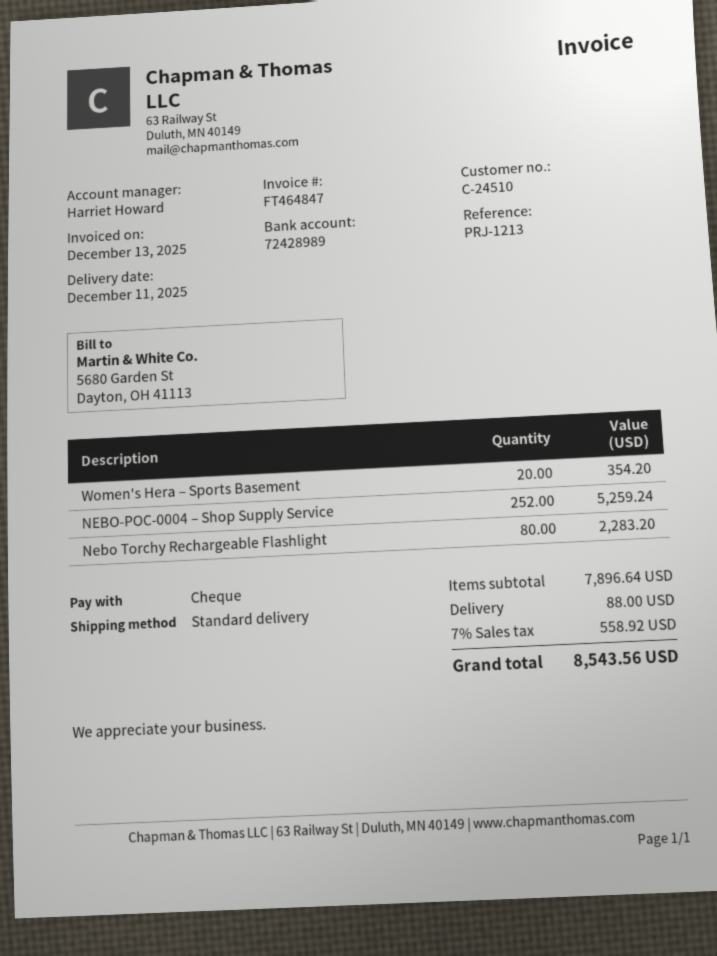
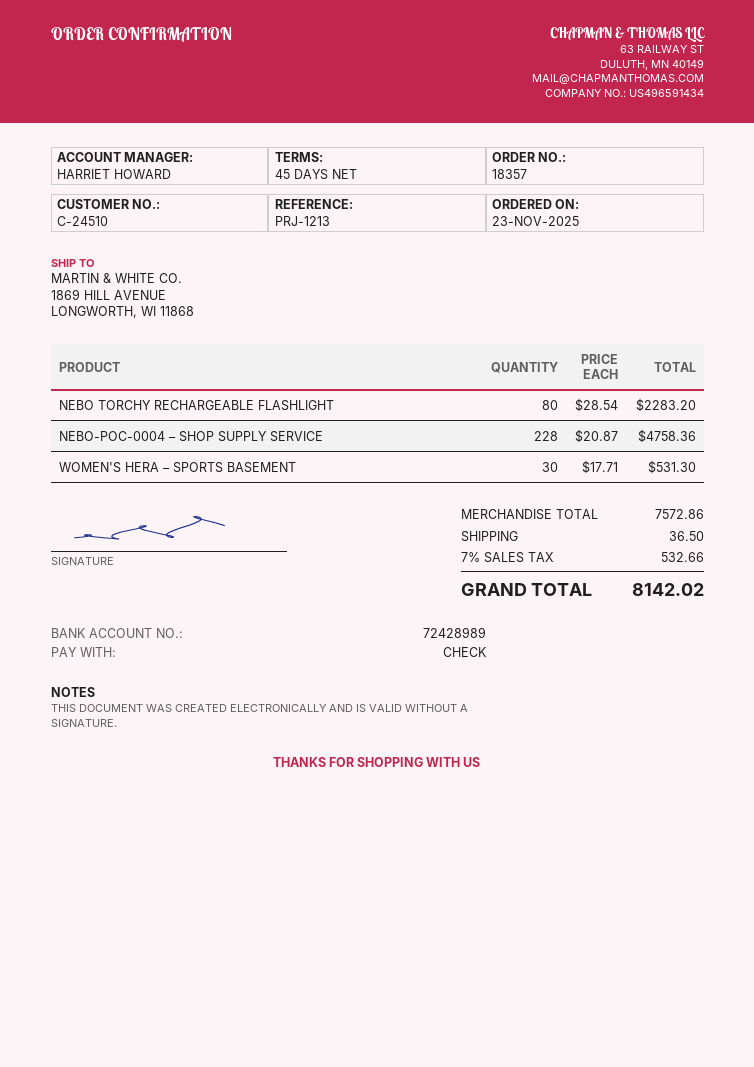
Women's Hera – Sports Basement: 20 for 354.20 -> 30 for 531.30
NEBO-POC-0004 – Shop Supply Service: 252 for 5259.24 -> 228 for 4758.36
subtotal: 7896.64 -> 7572.86
shipping: 88.00 -> 36.50
tax: 7% = 558.92 -> 7% = 532.66
total: 8543.56 -> 8142.02

